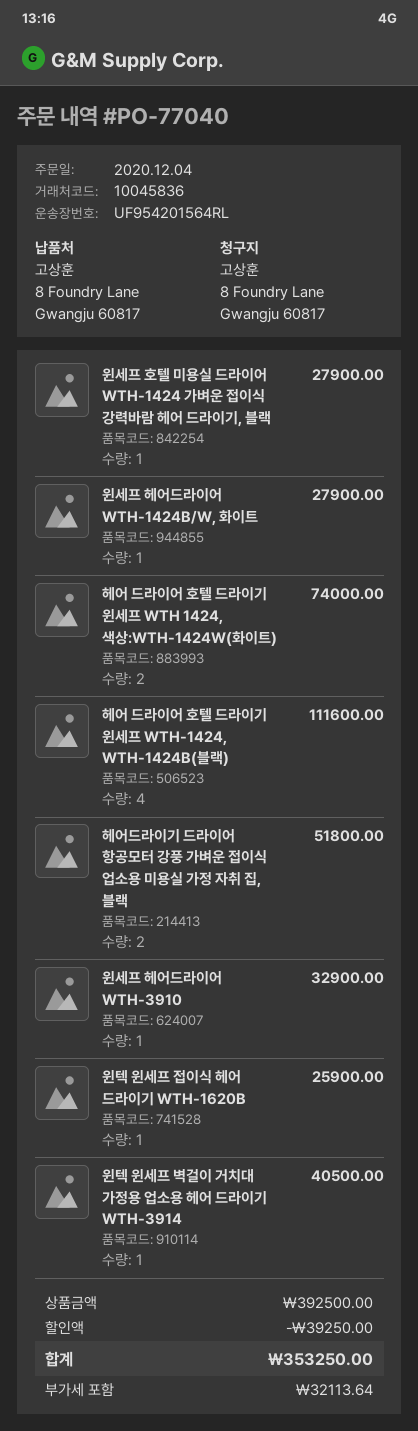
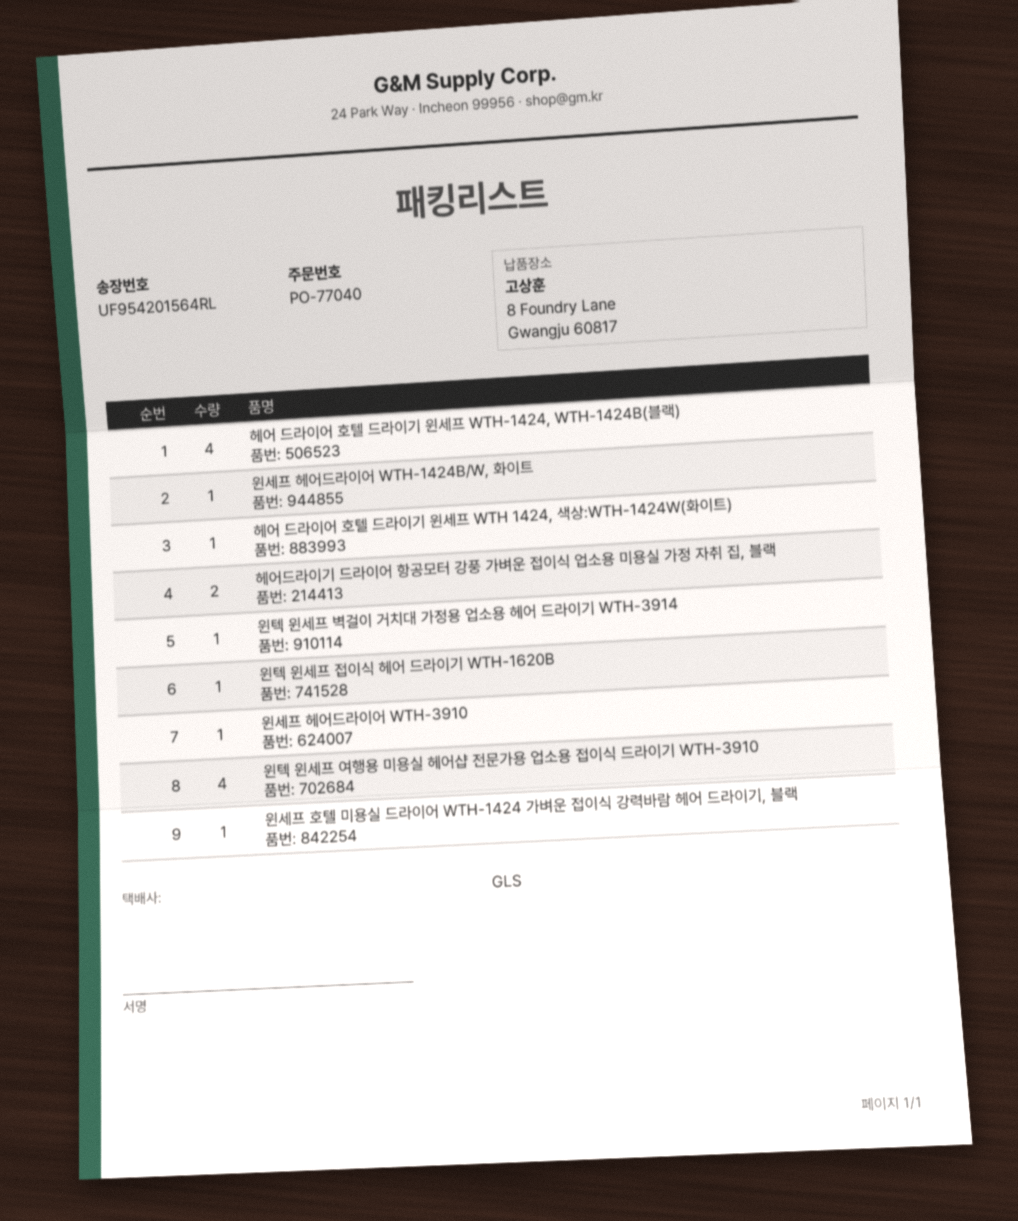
헤어 드라이어 호텔 드라이기 윈세프 WTH 1424, 색상:WTH-1424W(화이트): 2 -> 1
윈텍 윈세프 여행용 미용실 헤어샵 전문가용 업소용 접이식 드라이기 WTH-3910: none -> 4

